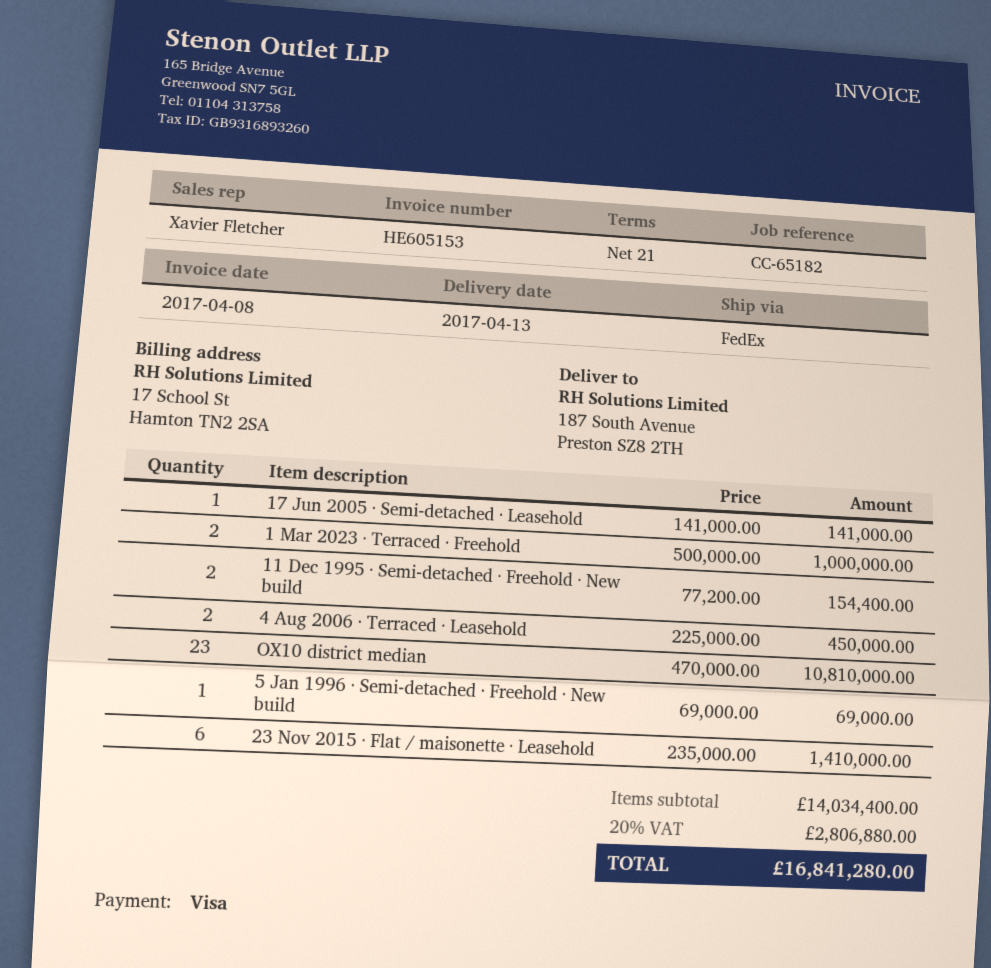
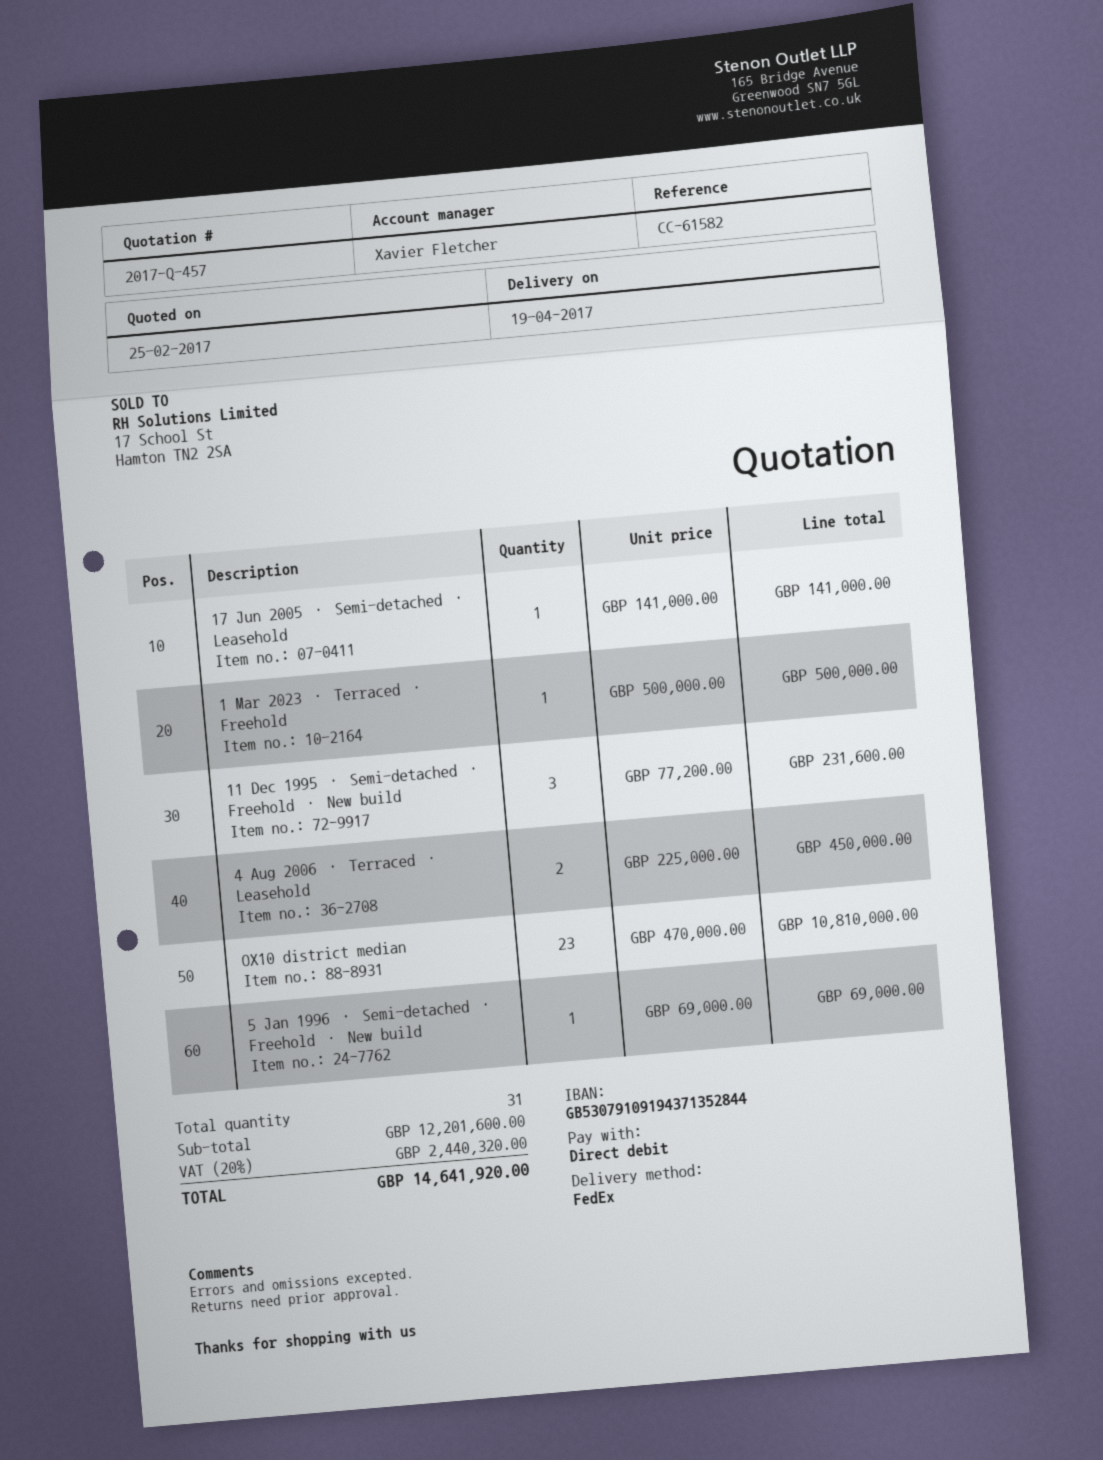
delivery date: 2017-04-13 -> 2017-04-19
reference: CC-65182 -> CC-61582
payment method: Visa -> direct debit
1 Mar 2023 · Terraced · Freehold: 2 x 500000.00 = 1000000.00 -> 1 x 500000.00 = 500000.00
11 Dec 1995 · Semi-detached · Freehold · New build: 2 x 77200.00 = 154400.00 -> 3 x 77200.00 = 231600.00
23 Nov 2015 · Flat / maisonette · Leasehold: 6 x 235000.00 = 1410000.00 -> none
subtotal: 14034400.00 -> 12201600.00
tax: 20% = 2806880.00 -> 20% = 2440320.00
total: 16841280.00 -> 14641920.00

